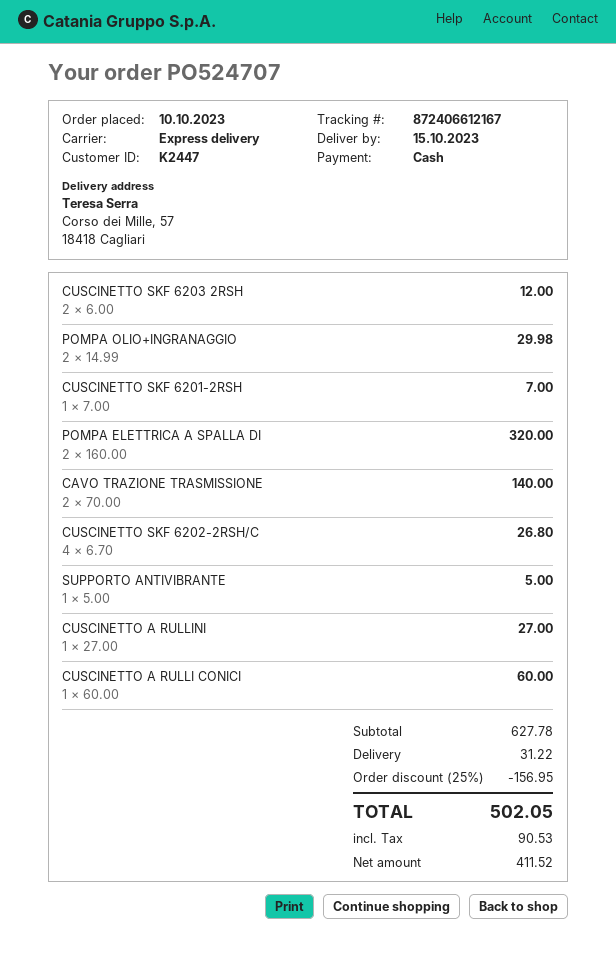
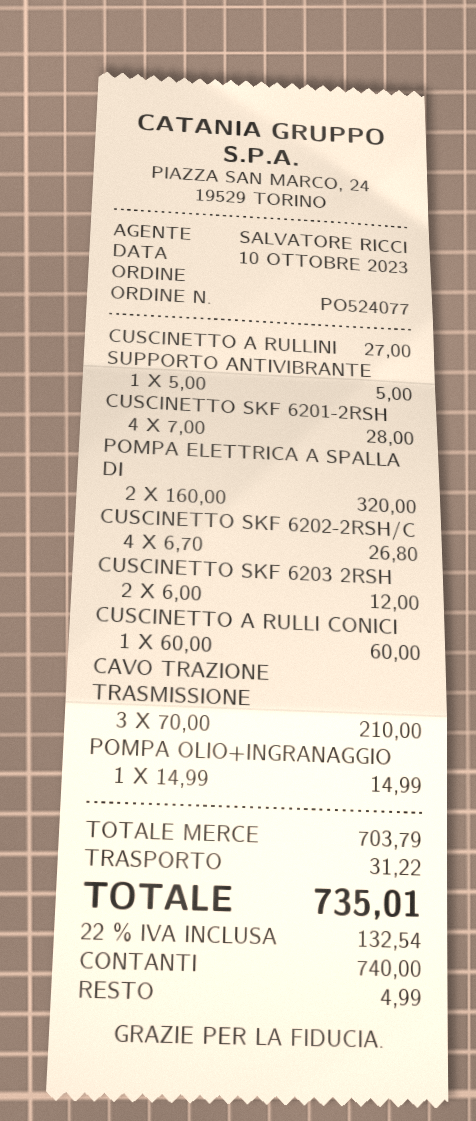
order number: PO524707 -> PO524077
POMPA OLIO+INGRANAGGIO: 2 x 14.99 = 29.98 -> 1 x 14.99 = 14.99
CUSCINETTO SKF 6201-2RSH: 1 x 7.00 = 7.00 -> 4 x 7.00 = 28.00
CAVO TRAZIONE TRASMISSIONE: 2 x 70.00 = 140.00 -> 3 x 70.00 = 210.00
subtotal: 627.78 -> 703.79
discount: 25% = 156.95 -> none
tax: 90.53 -> 132.54
total: 502.05 -> 735.01

